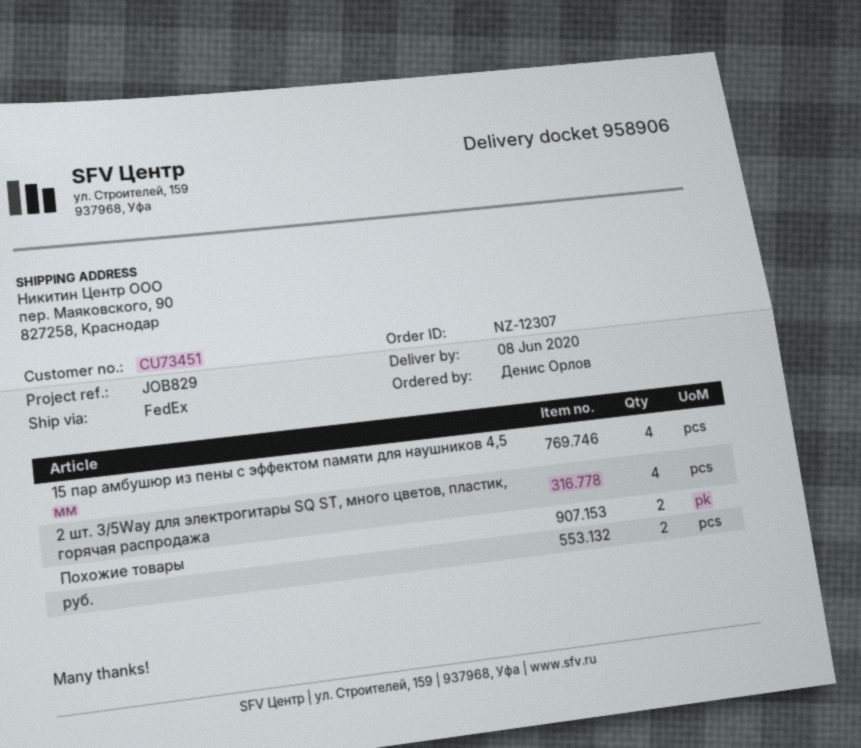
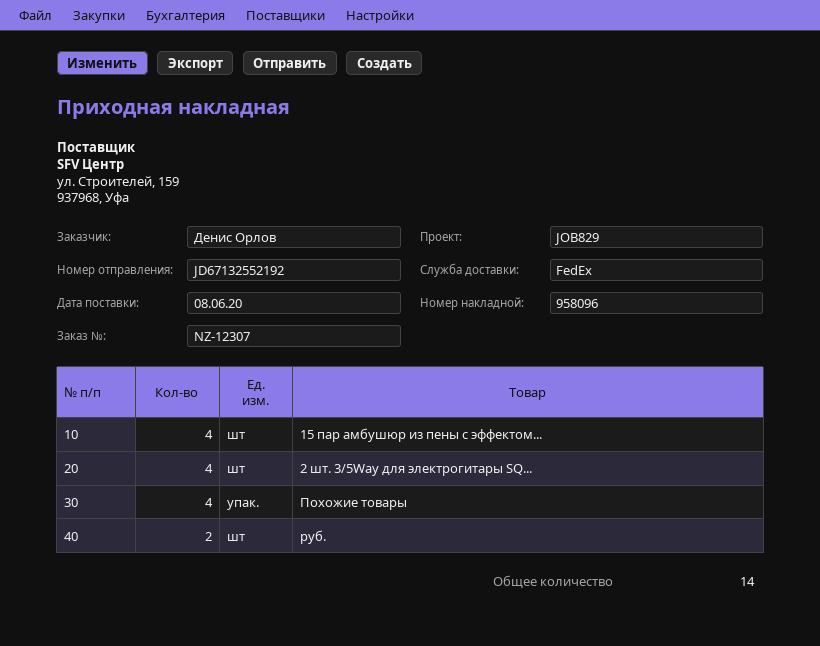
delivery note number: 958906 -> 958096
Похожие товары: 2 -> 4

